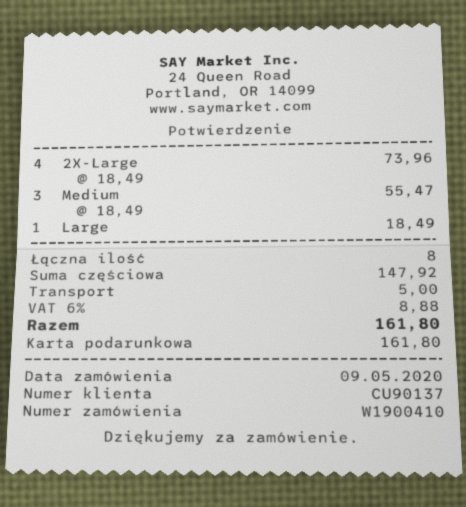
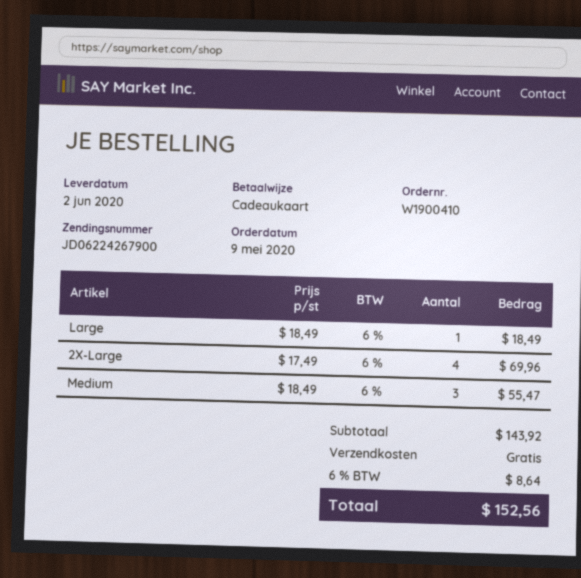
2X-Large: 4 x 18.49 = 73.96 -> 4 x 17.49 = 69.96
subtotal: 147.92 -> 143.92
shipping: 5.00 -> 0.00
tax: 6% = 8.88 -> 6% = 8.64
total: 161.80 -> 152.56

